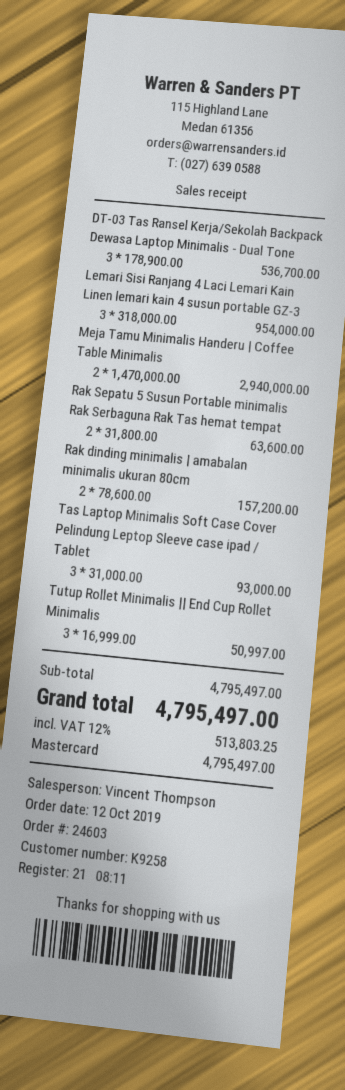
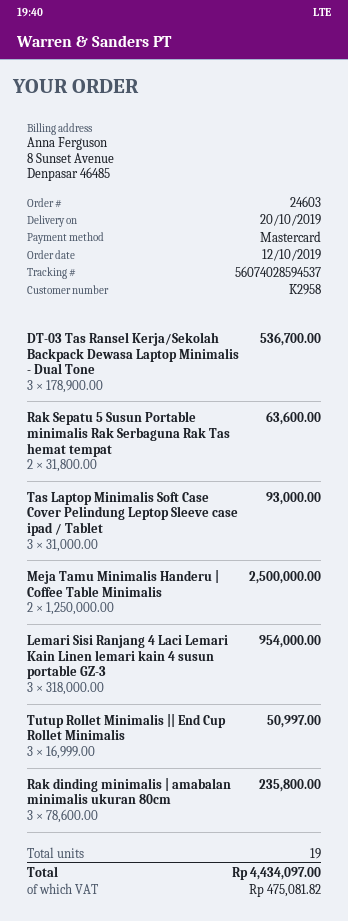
customer number: K9258 -> K2958
Meja Tamu Minimalis Handeru | Coffee Table Minimalis: 2 x 1470000.00 = 2940000.00 -> 2 x 1250000.00 = 2500000.00
Rak dinding minimalis | amabalan minimalis ukuran 80cm: 2 x 78600.00 = 157200.00 -> 3 x 78600.00 = 235800.00
tax: 513803.25 -> 475081.82
total: 4795497.00 -> 4434097.00

